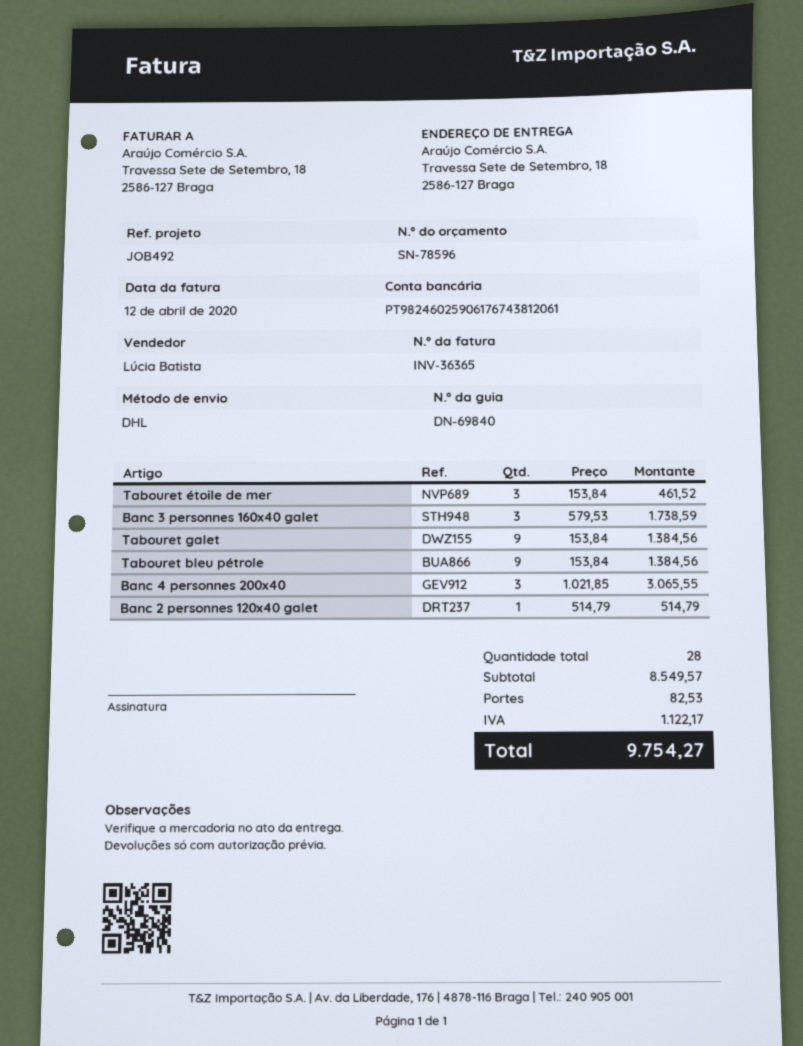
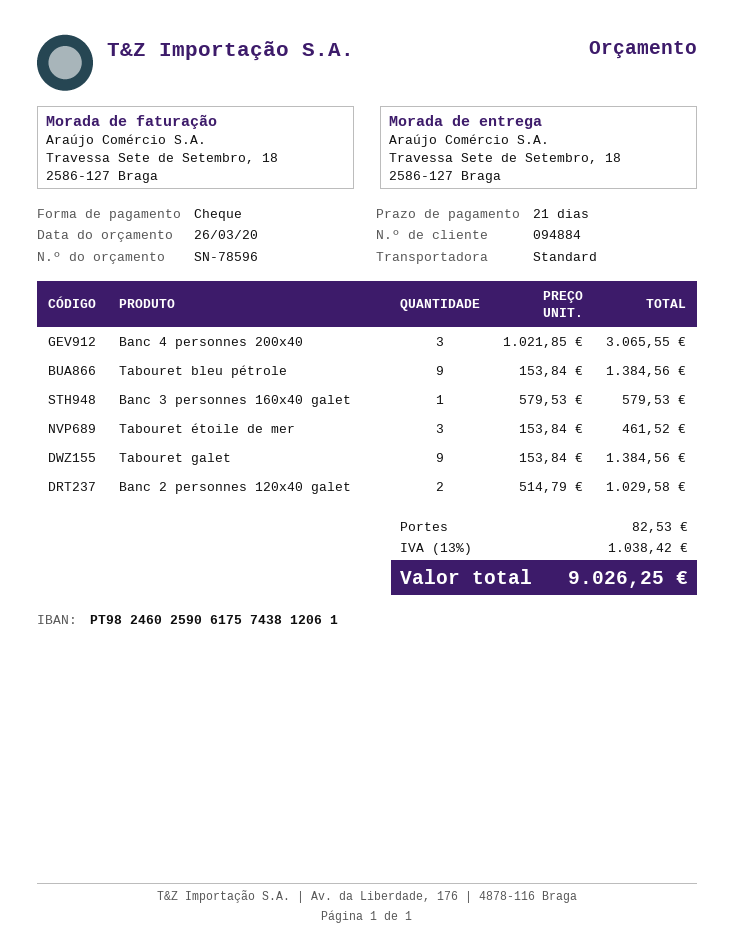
bank account: PT98246025906176743812061 -> PT98246025906175743812061
shipping method: DHL -> standard
Banc 3 personnes 160x40 galet: 3 x 579.53 = 1738.59 -> 1 x 579.53 = 579.53
Banc 2 personnes 120x40 galet: 1 x 514.79 = 514.79 -> 2 x 514.79 = 1029.58
tax: 1122.17 -> 1038.42
total: 9754.27 -> 9026.25

